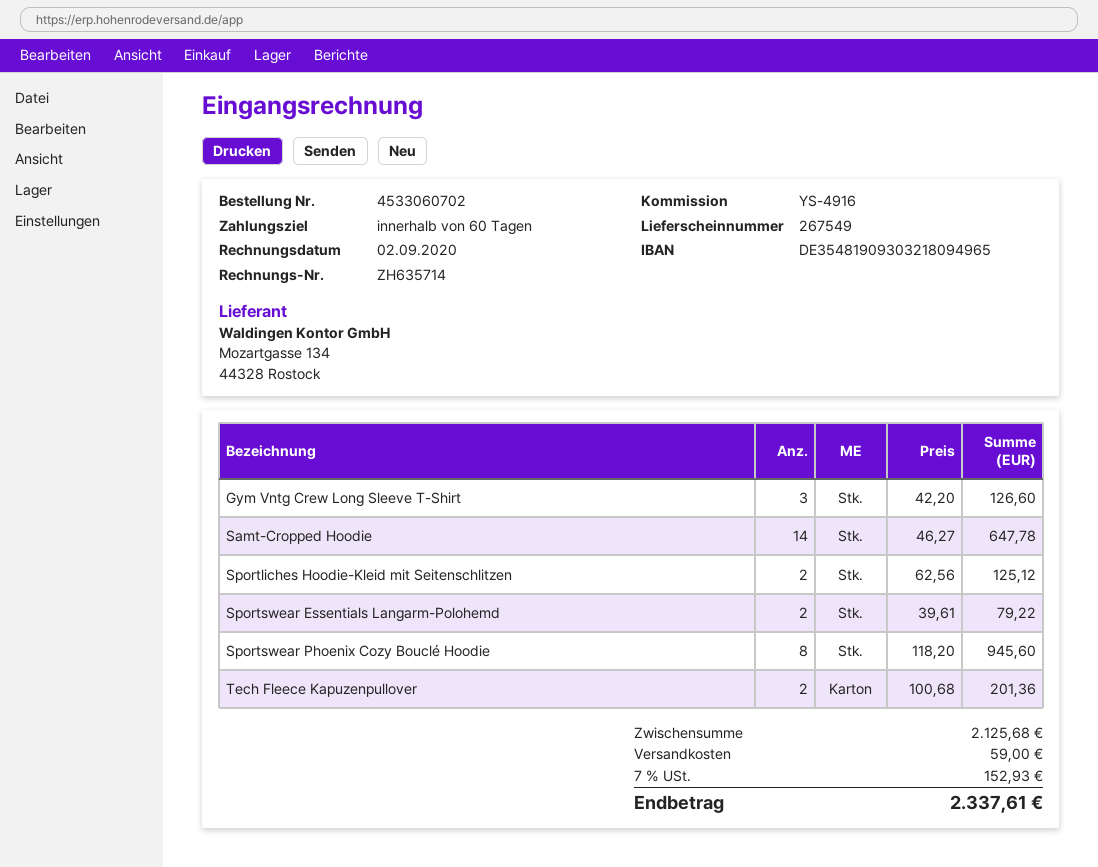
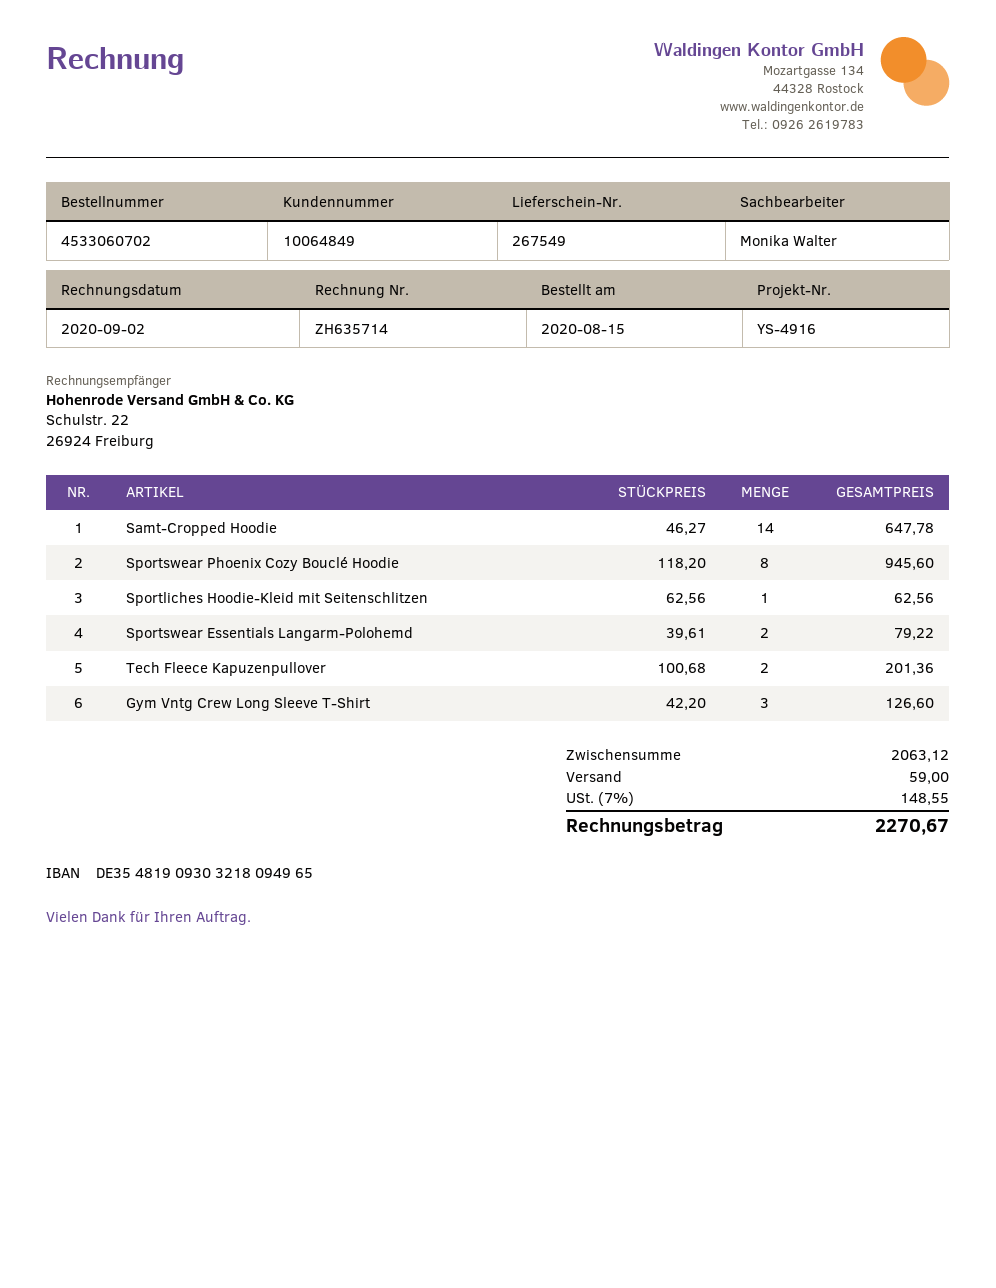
Sportliches Hoodie-Kleid mit Seitenschlitzen: 2 x 62.56 = 125.12 -> 1 x 62.56 = 62.56
subtotal: 2125.68 -> 2063.12
tax: 7% = 152.93 -> 7% = 148.55
total: 2337.61 -> 2270.67

